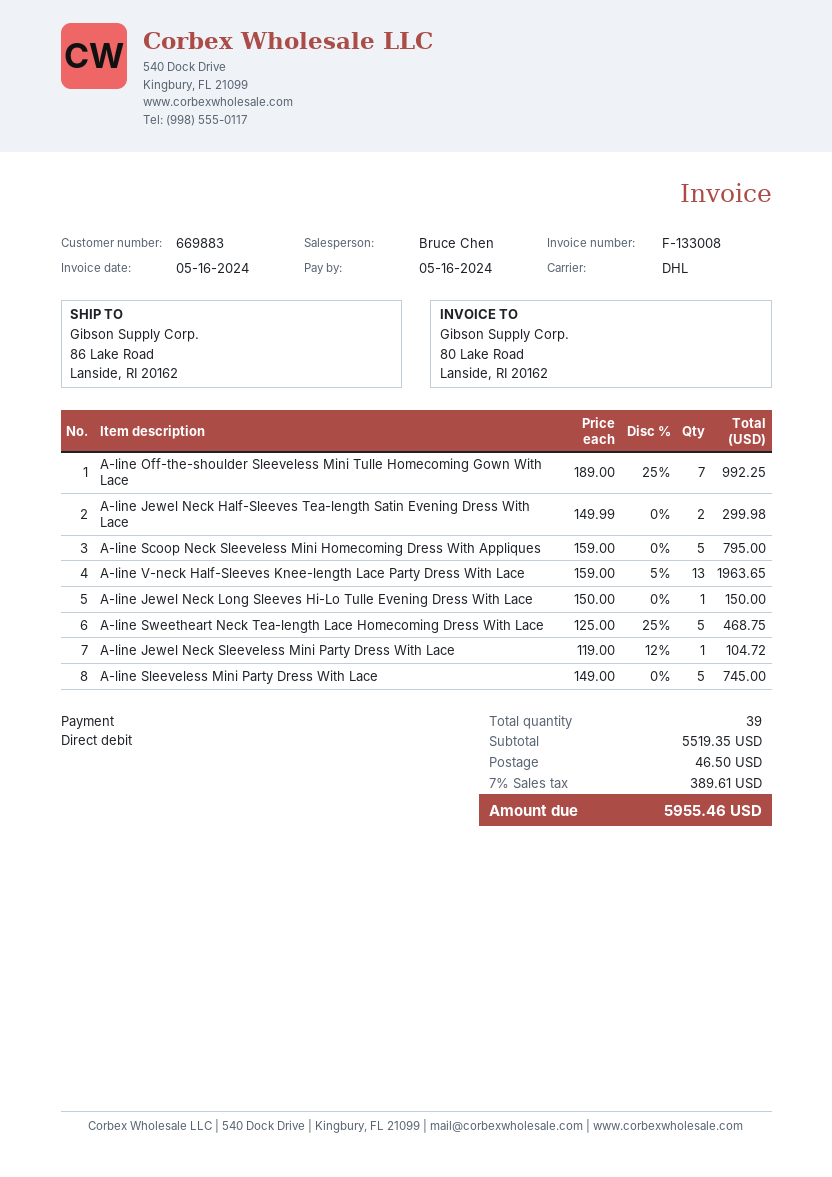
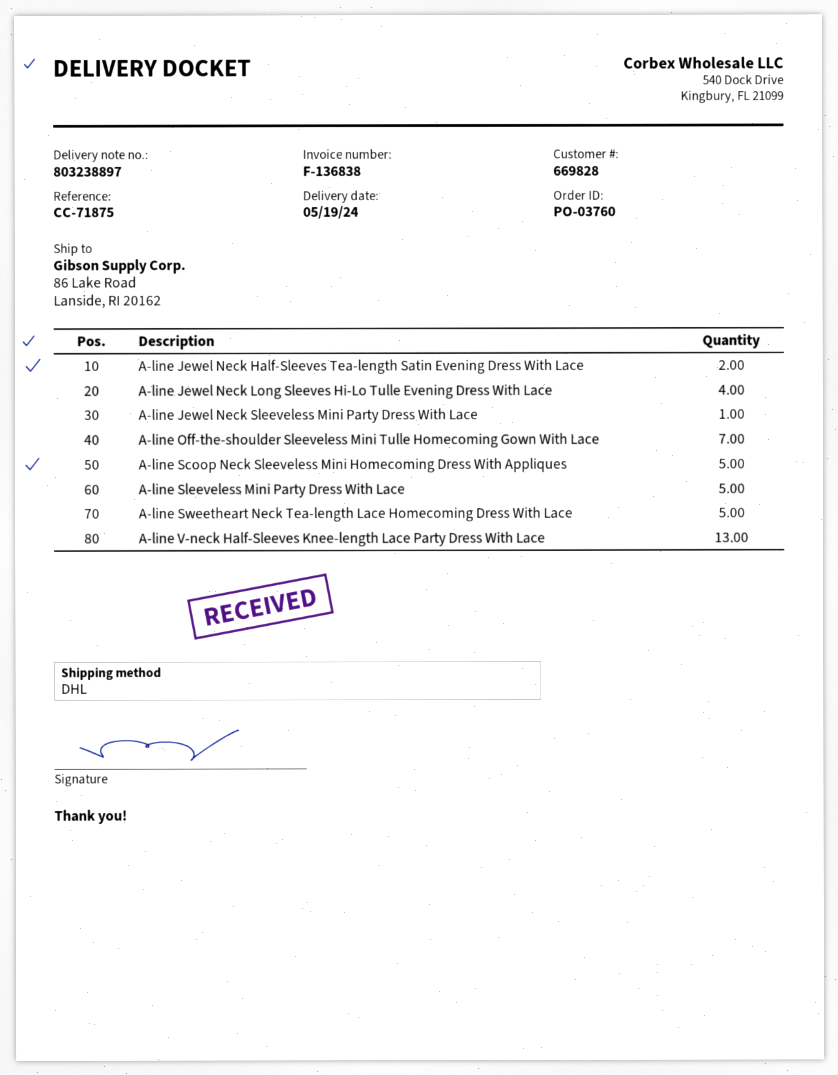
invoice number: F-133008 -> F-136838
customer number: 669883 -> 669828
A-line Jewel Neck Long Sleeves Hi-Lo Tulle Evening Dress With Lace: 1 -> 4

